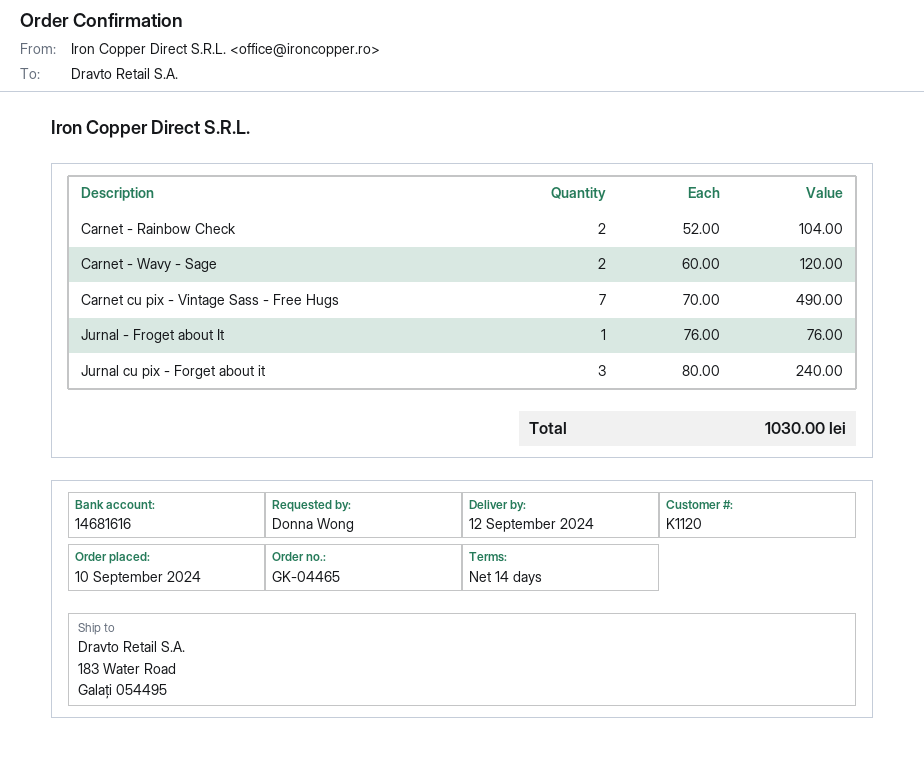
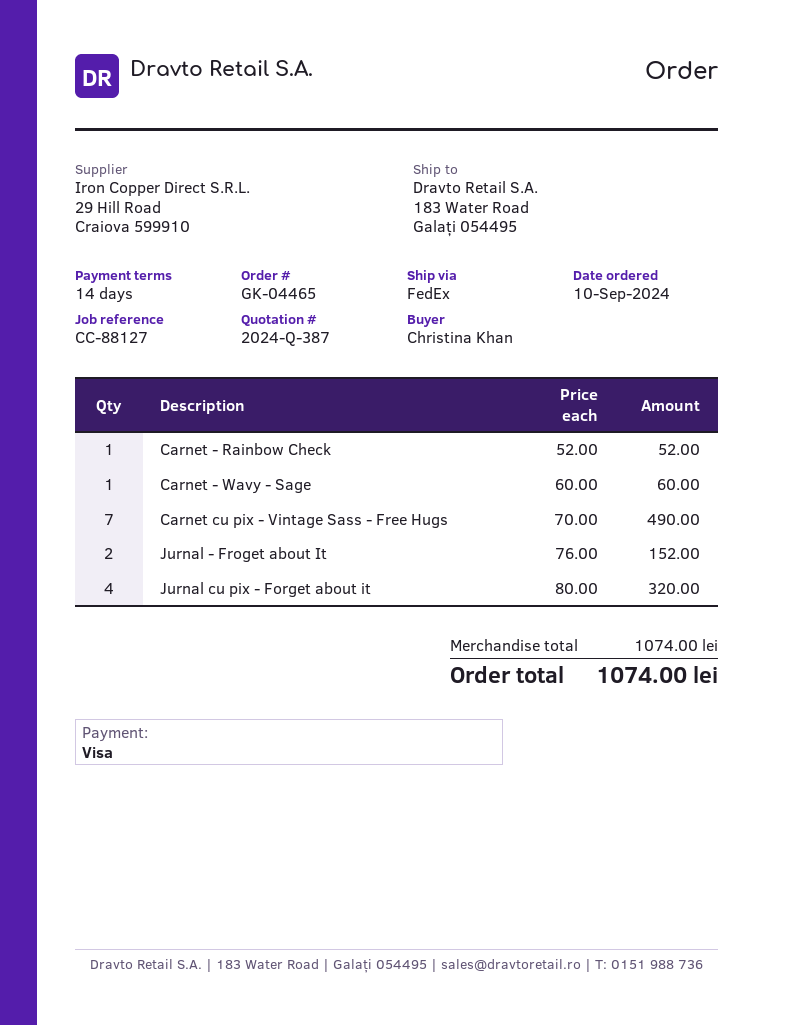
ordered by: Donna Wong -> Christina Khan
Carnet - Rainbow Check: 2 x 52.00 = 104.00 -> 1 x 52.00 = 52.00
Carnet - Wavy - Sage: 2 x 60.00 = 120.00 -> 1 x 60.00 = 60.00
Jurnal - Froget about It: 1 x 76.00 = 76.00 -> 2 x 76.00 = 152.00
Jurnal cu pix - Forget about it: 3 x 80.00 = 240.00 -> 4 x 80.00 = 320.00
total: 1030.00 -> 1074.00

